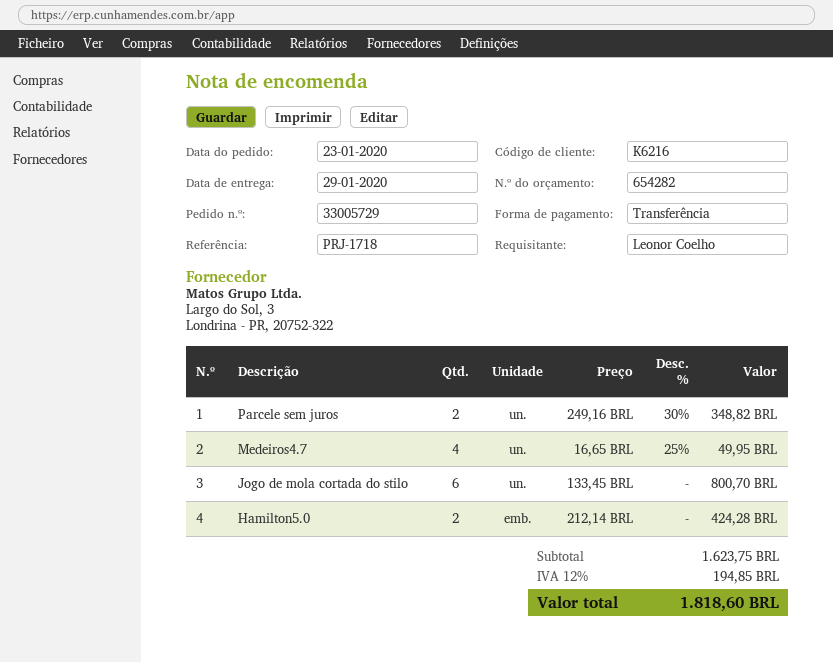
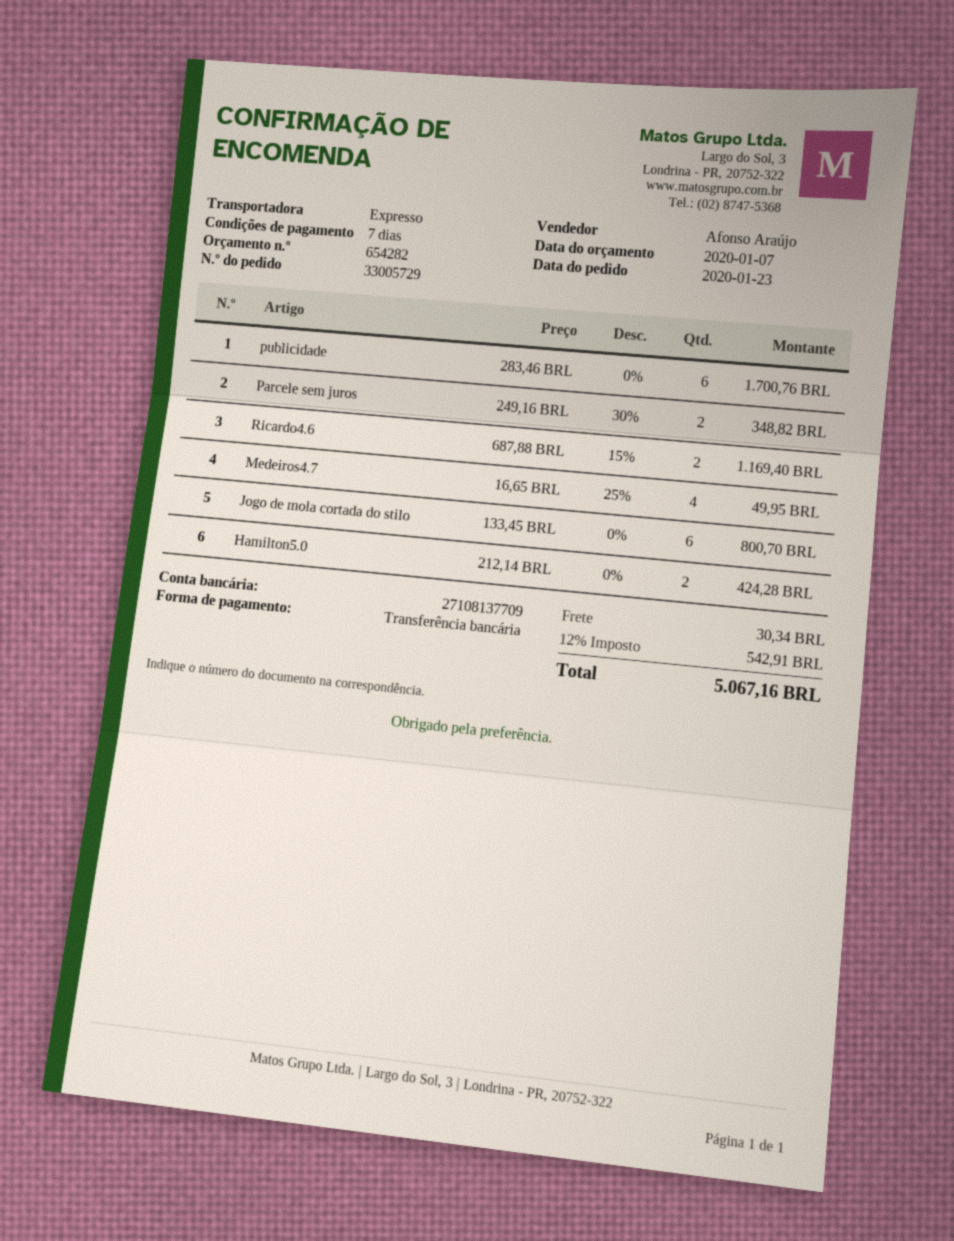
publicidade: none -> 6 x 283.46 = 1700.76
Ricardo4.6: none -> 2 x 687.88 - 15% = 1169.40
shipping: none -> 30.34
tax: 12% = 194.85 -> 12% = 542.91
total: 1818.60 -> 5067.16

